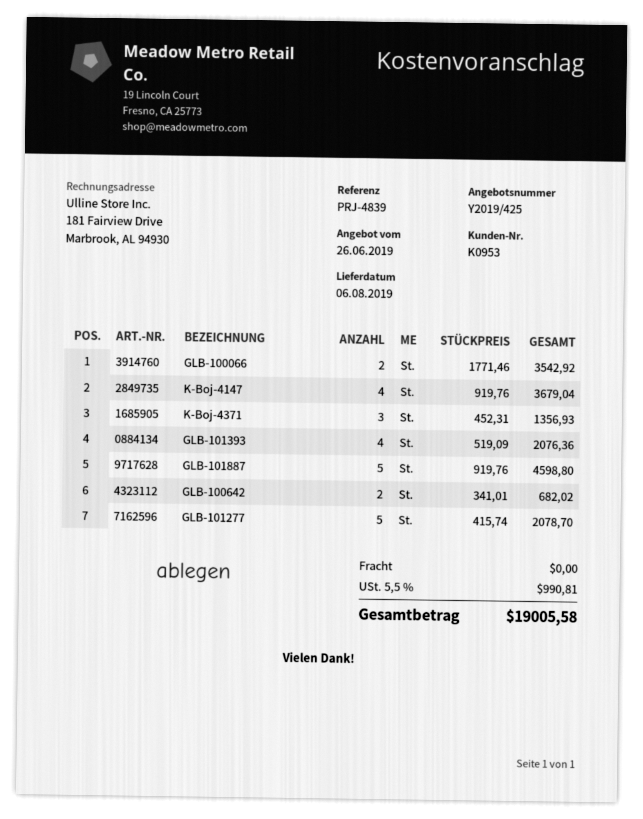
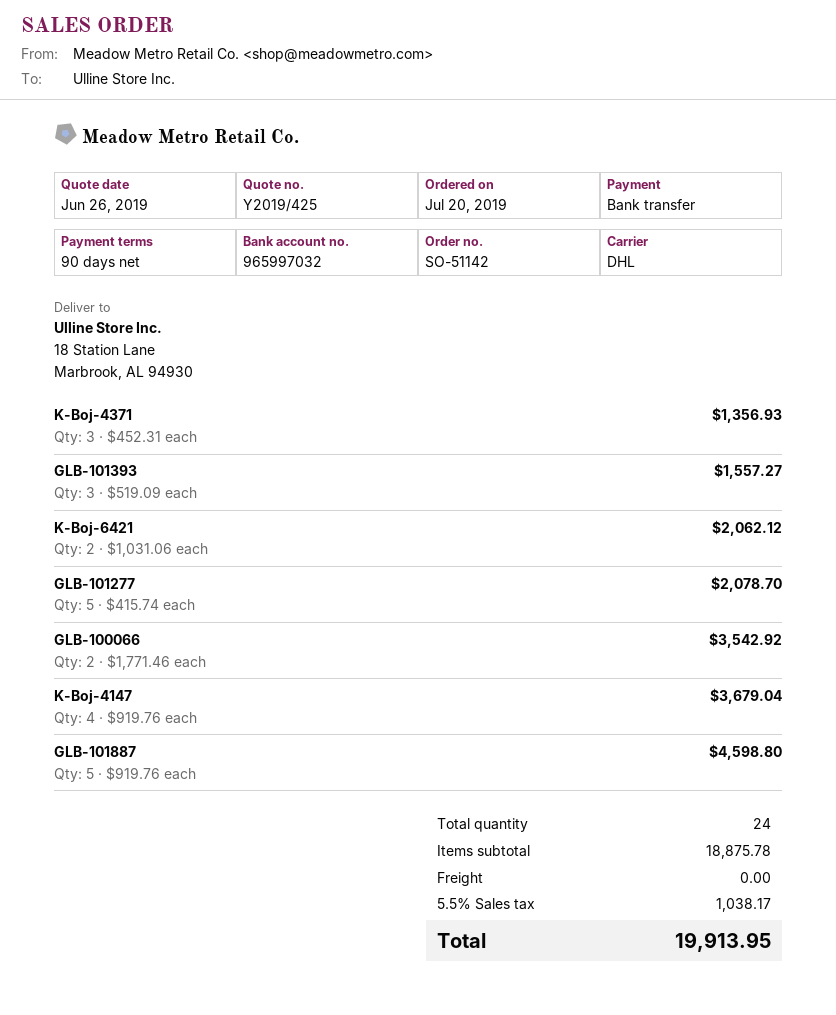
GLB-101393: 4 x 519.09 = 2076.36 -> 3 x 519.09 = 1557.27
GLB-100642: 2 x 341.01 = 682.02 -> none
K-Boj-6421: none -> 2 x 1031.06 = 2062.12
tax: 5.5% = 990.81 -> 5.5% = 1038.17
total: 19005.58 -> 19913.95

